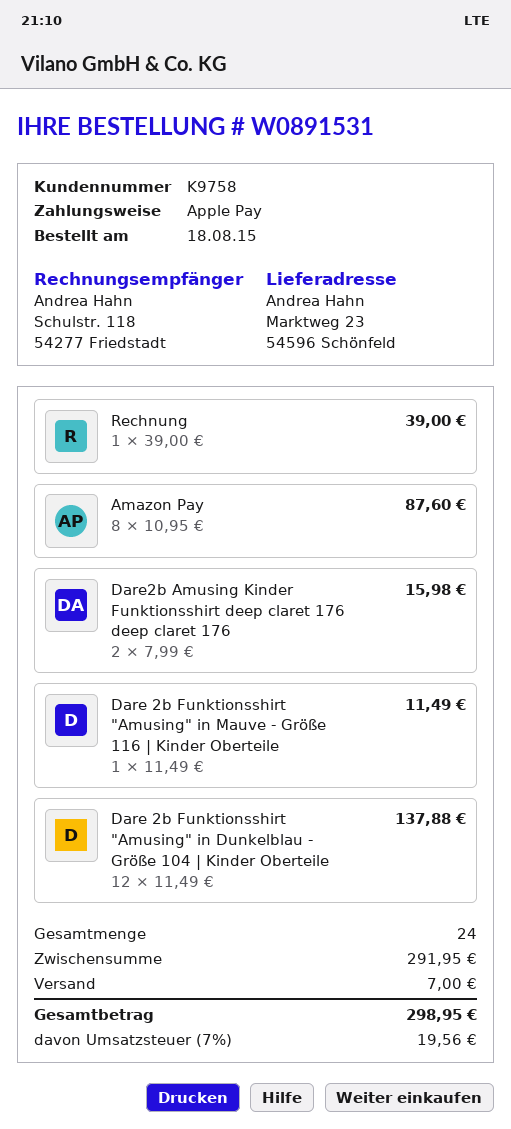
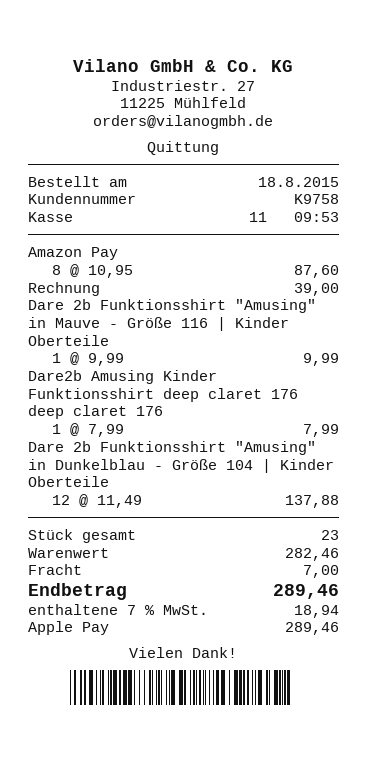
Dare2b Amusing Kinder Funktionsshirt deep claret 176 deep claret 176: 2 x 7.99 = 15.98 -> 1 x 7.99 = 7.99
Dare 2b Funktionsshirt "Amusing" in Mauve - Größe 116 | Kinder Oberteile: 1 x 11.49 = 11.49 -> 1 x 9.99 = 9.99
total quantity: 24 -> 23
subtotal: 291.95 -> 282.46
tax: 7% = 19.56 -> 7% = 18.94
total: 298.95 -> 289.46

